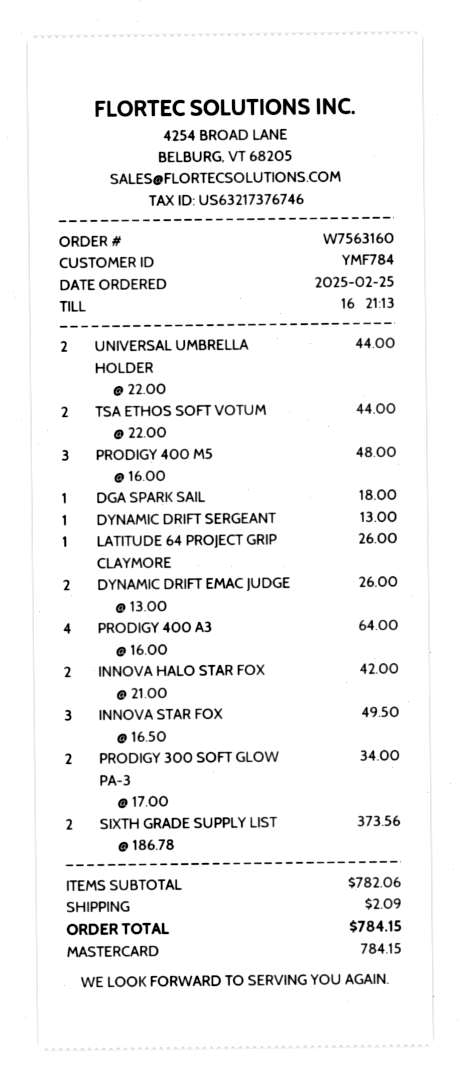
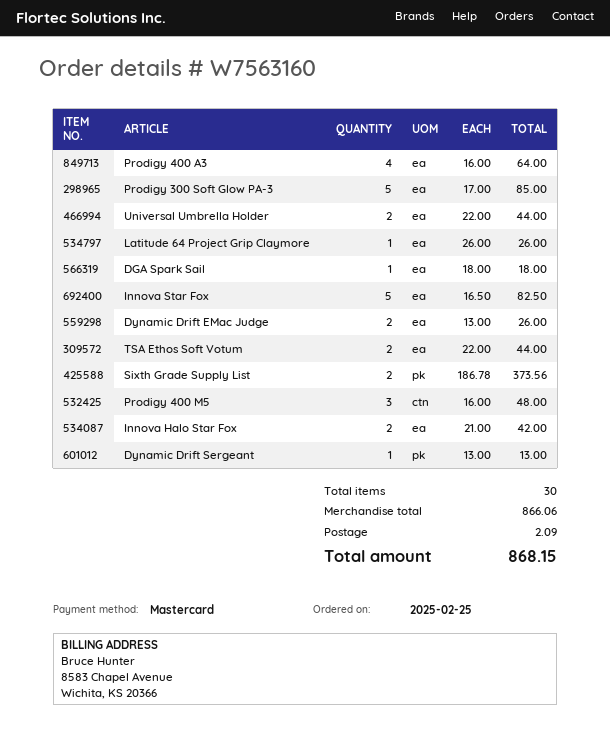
INNOVA STAR FOX: 3 x 16.50 = 49.50 -> 5 x 16.50 = 82.50
PRODIGY 300 SOFT GLOW PA-3: 2 x 17.00 = 34.00 -> 5 x 17.00 = 85.00
subtotal: 782.06 -> 866.06
total: 784.15 -> 868.15

